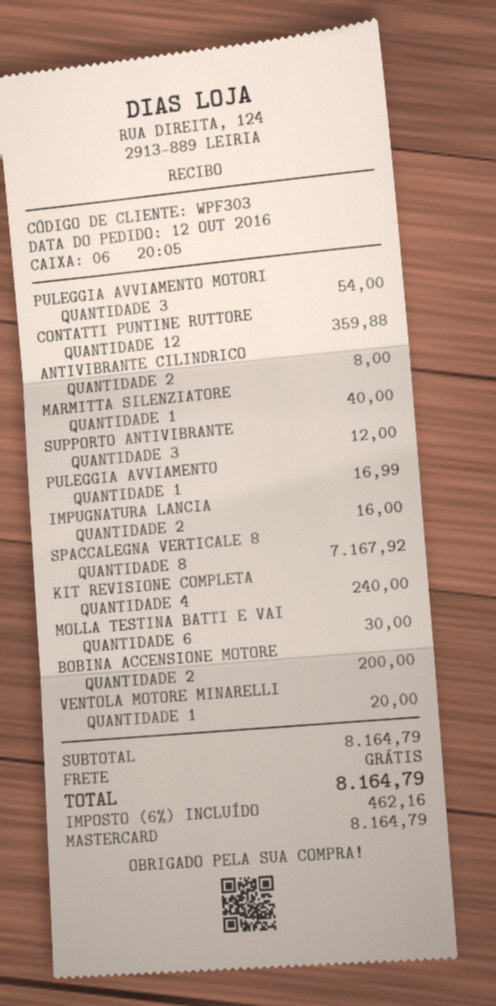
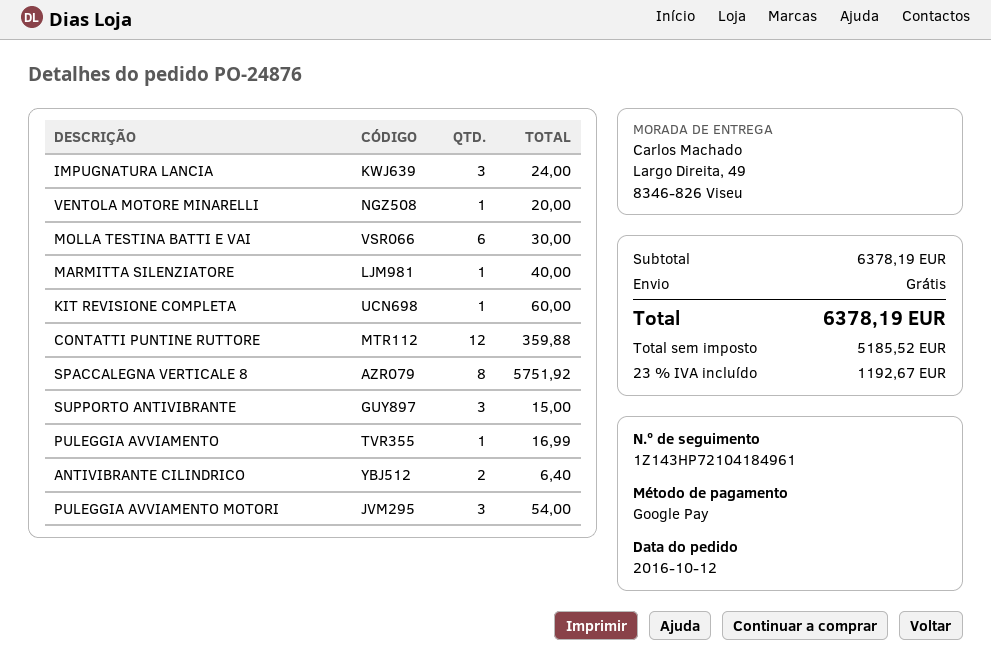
payment method: Mastercard -> Google Pay
ANTIVIBRANTE CILINDRICO: 2 for 8.00 -> 2 for 6.40
SUPPORTO ANTIVIBRANTE: 3 for 12.00 -> 3 for 15.00
IMPUGNATURA LANCIA: 2 for 16.00 -> 3 for 24.00
SPACCALEGNA VERTICALE 8: 8 for 7167.92 -> 8 for 5751.92
KIT REVISIONE COMPLETA: 4 for 240.00 -> 1 for 60.00
BOBINA ACCENSIONE MOTORE: 2 for 200.00 -> none
subtotal: 8164.79 -> 6378.19
tax: 6% = 462.16 -> 23% = 1192.67
total: 8164.79 -> 6378.19

